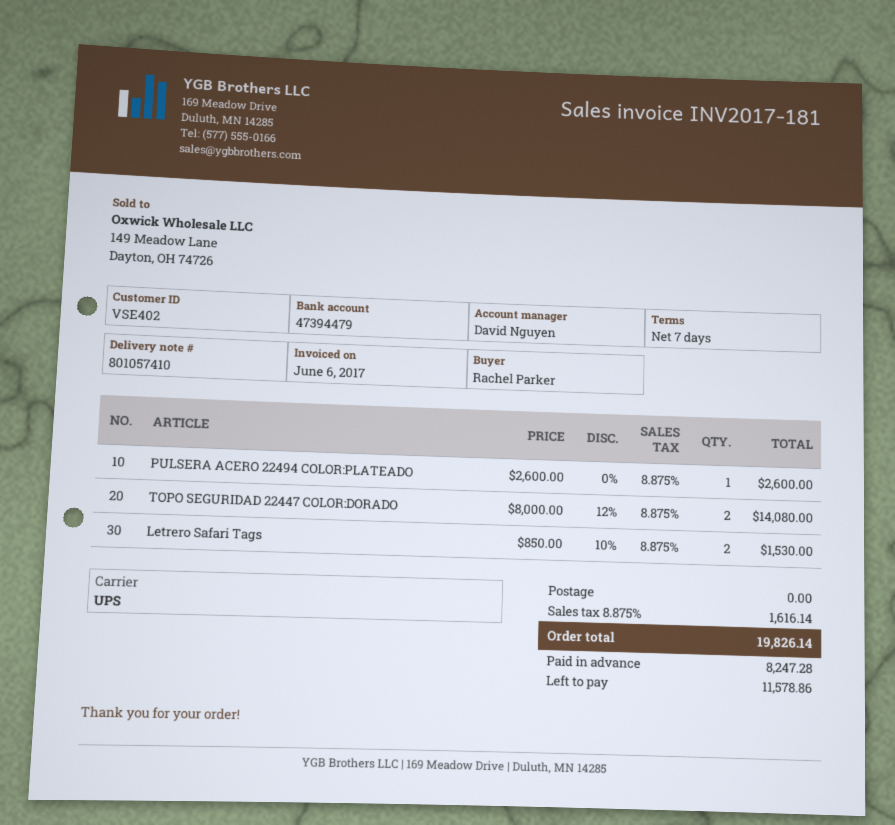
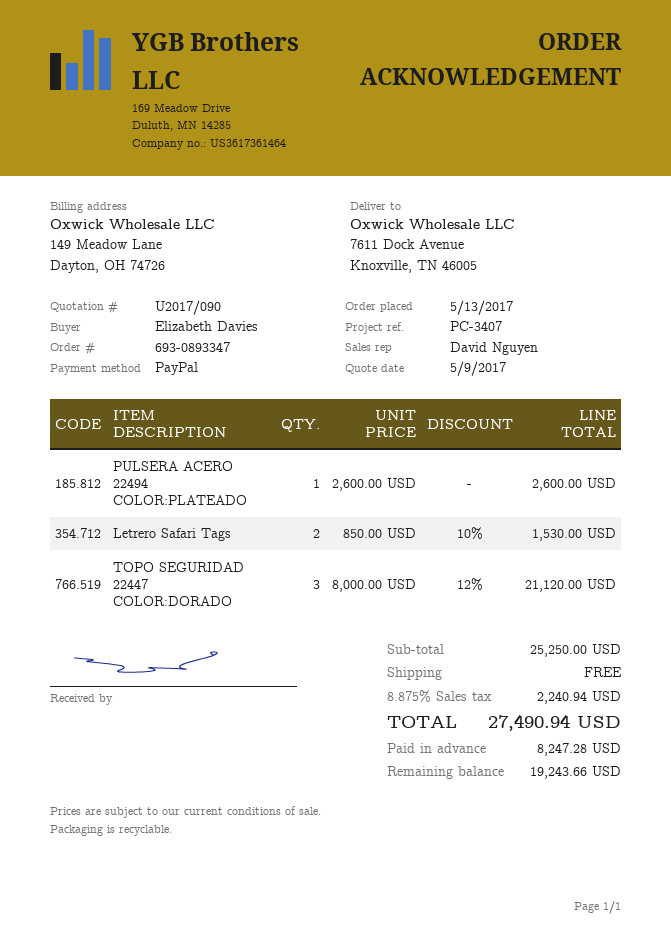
ordered by: Rachel Parker -> Elizabeth Davies
TOPO SEGURIDAD 22447 COLOR:DORADO: 2 x 8000.00 - 12% = 14080.00 -> 3 x 8000.00 - 12% = 21120.00
tax: 8.875% = 1616.14 -> 8.875% = 2240.94
total: 19826.14 -> 27490.94
balance: 11578.86 -> 19243.66

